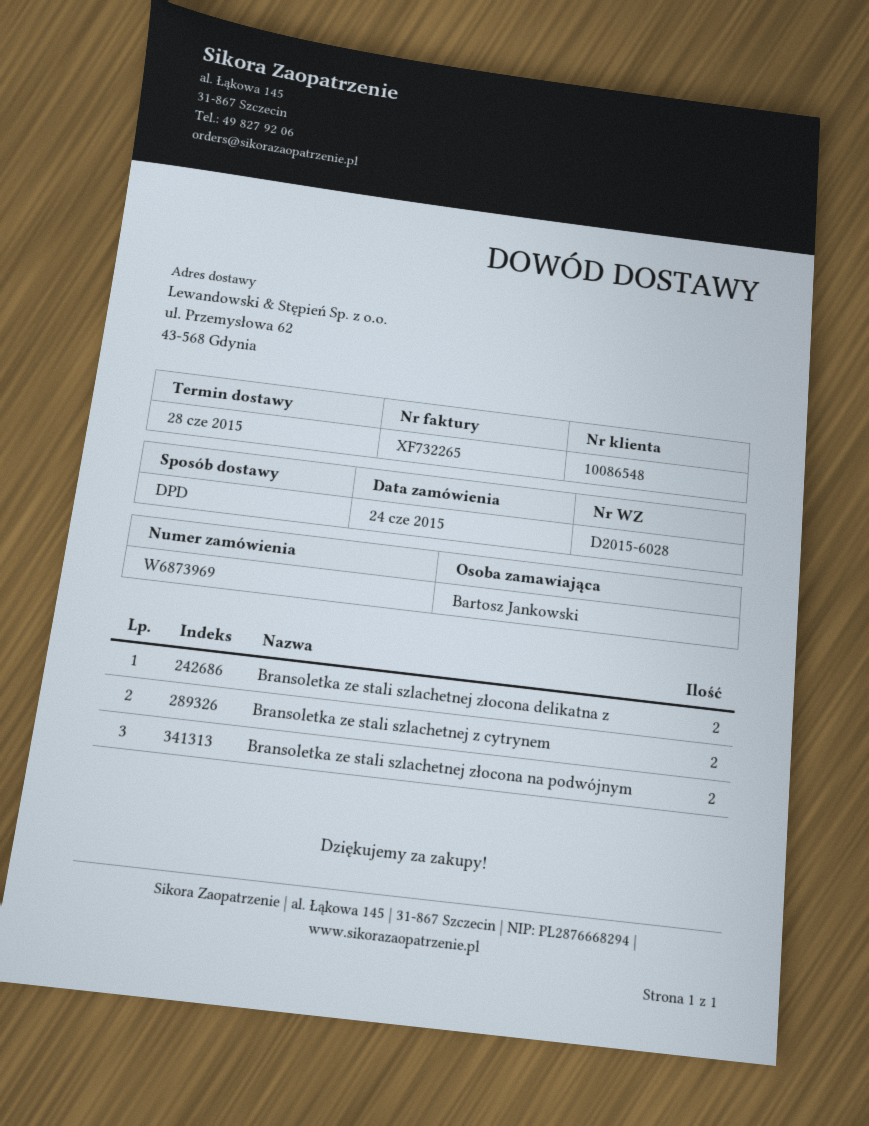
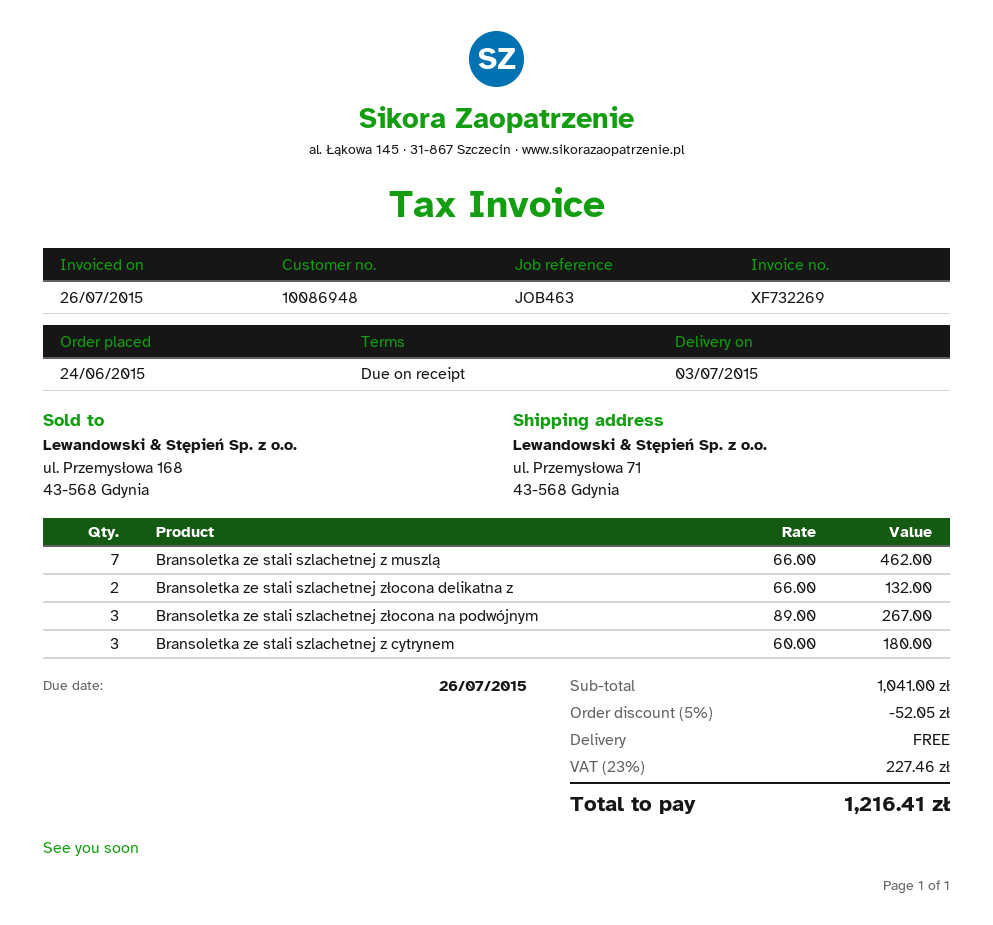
delivery date: 2015-06-28 -> 2015-07-03
invoice number: XF732265 -> XF732269
customer number: 10086548 -> 10086948
ship to: ul. Przemysłowa 62, 43-568 Gdynia -> ul. Przemysłowa 71, 43-568 Gdynia
Bransoletka ze stali szlachetnej z cytrynem: 2 -> 3
Bransoletka ze stali szlachetnej złocona na podwójnym: 2 -> 3
Bransoletka ze stali szlachetnej z muszlą: none -> 7

